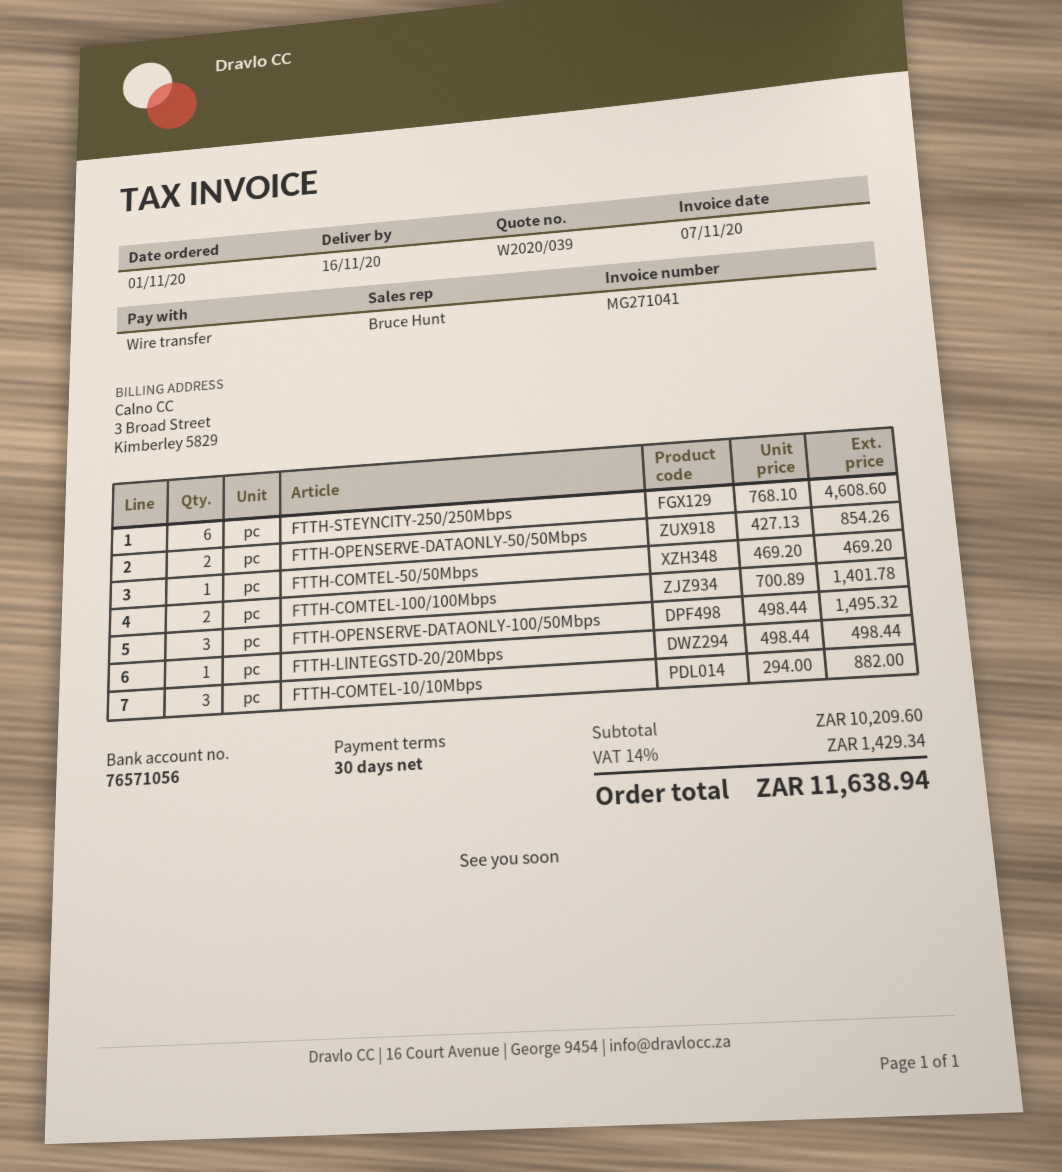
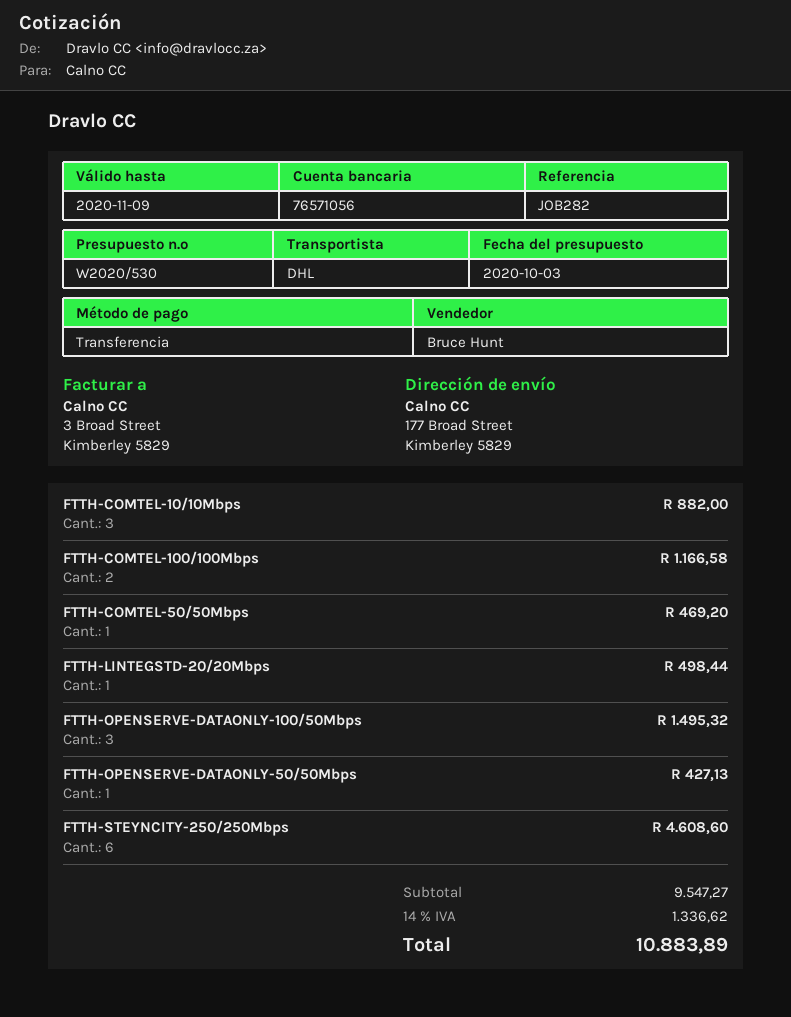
quote number: W2020/039 -> W2020/530
FTTH-OPENSERVE-DATAONLY-50/50Mbps: 2 for 854.26 -> 1 for 427.13
FTTH-COMTEL-100/100Mbps: 2 for 1401.78 -> 2 for 1166.58
subtotal: 10209.60 -> 9547.27
tax: 14% = 1429.34 -> 14% = 1336.62
total: 11638.94 -> 10883.89

